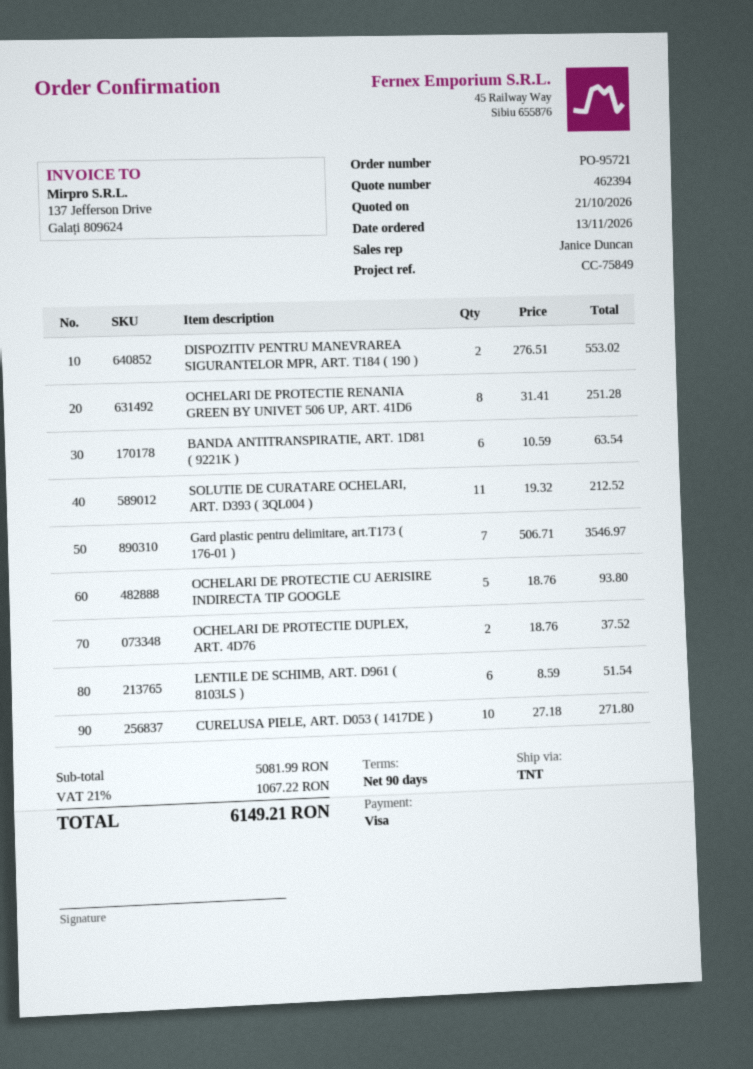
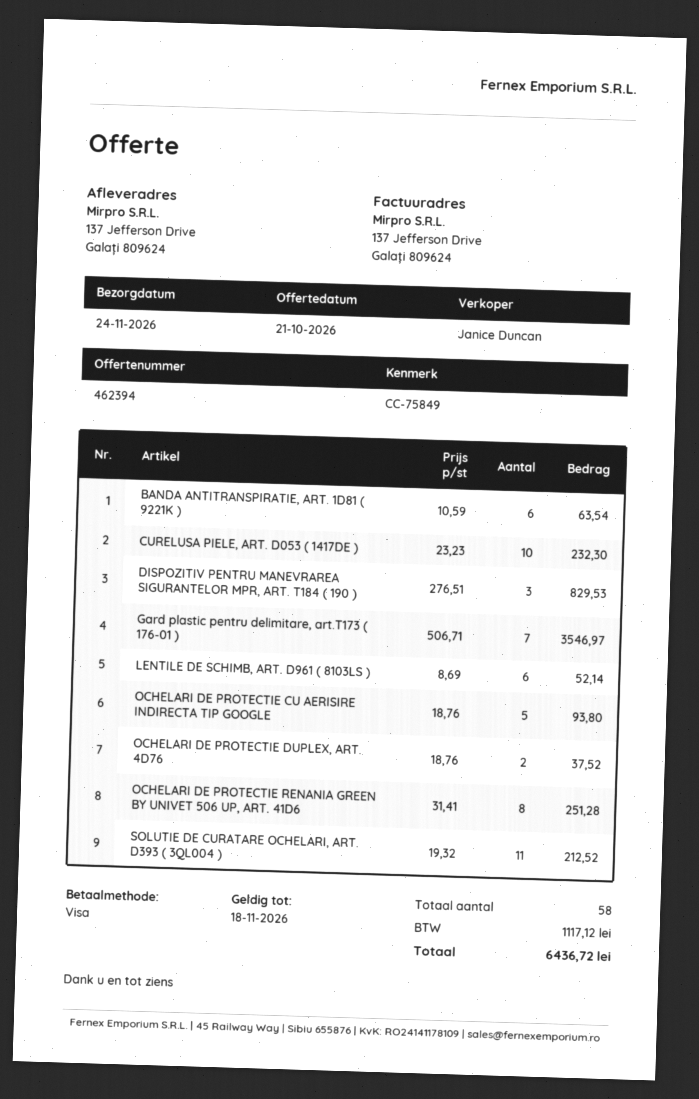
DISPOZITIV PENTRU MANEVRAREA SIGURANTELOR MPR, ART. T184 ( 190 ): 2 x 276.51 = 553.02 -> 3 x 276.51 = 829.53
LENTILE DE SCHIMB, ART. D961 ( 8103LS ): 6 x 8.59 = 51.54 -> 6 x 8.69 = 52.14
CURELUSA PIELE, ART. D053 ( 1417DE ): 10 x 27.18 = 271.80 -> 10 x 23.23 = 232.30
tax: 1067.22 -> 1117.12
total: 6149.21 -> 6436.72

